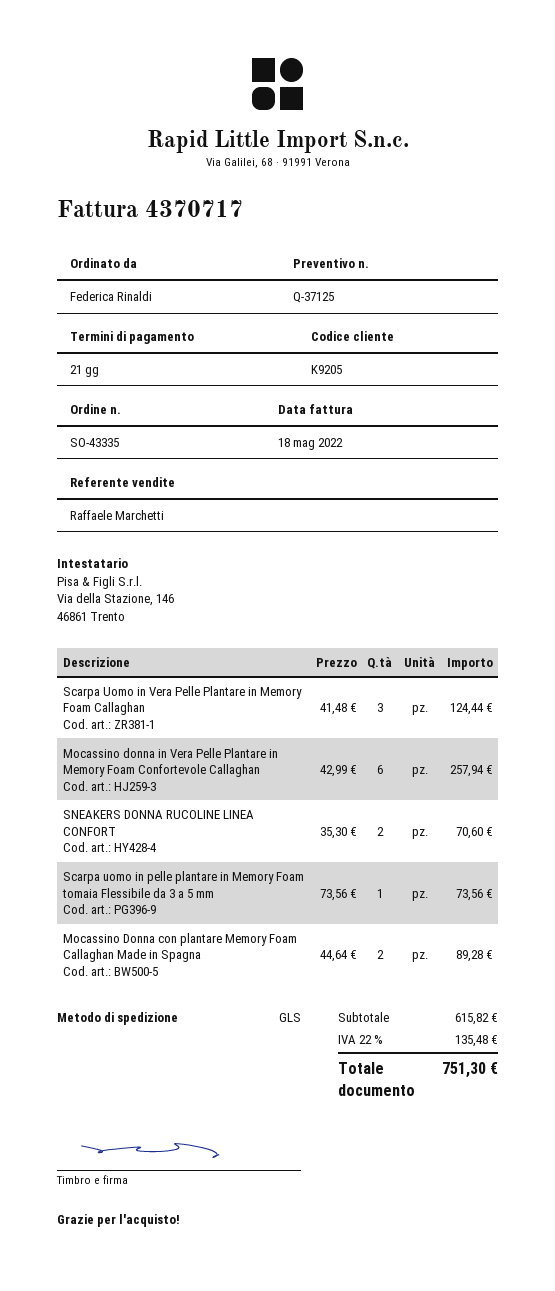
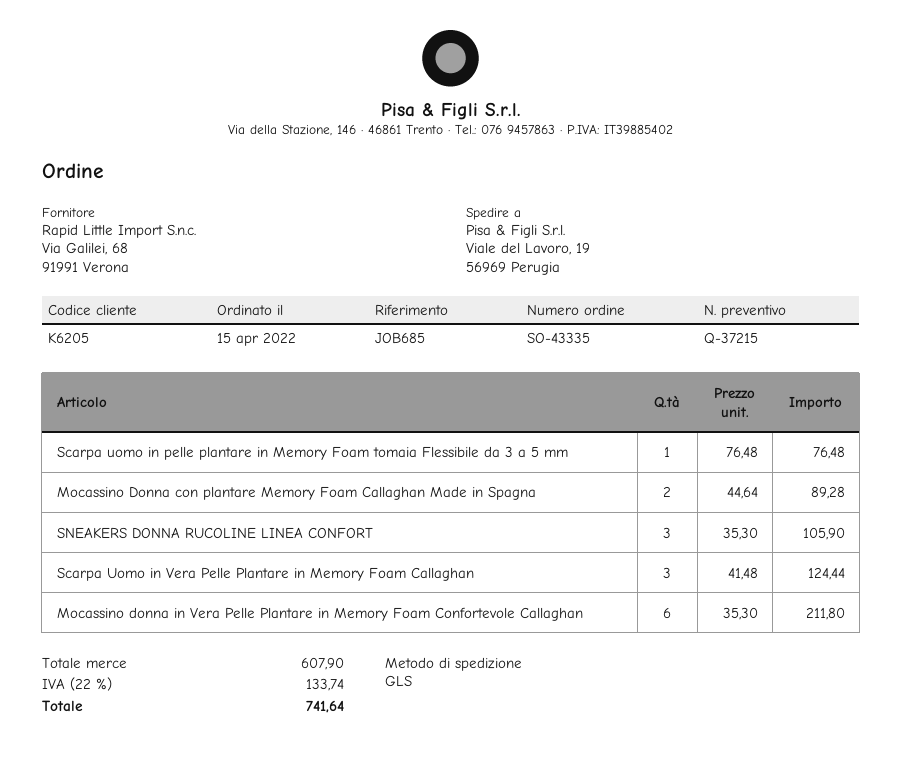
quote number: Q-37125 -> Q-37215
customer number: K9205 -> K6205
Mocassino donna in Vera Pelle Plantare in Memory Foam Confortevole Callaghan: 6 x 42.99 = 257.94 -> 6 x 35.30 = 211.80
SNEAKERS DONNA RUCOLINE LINEA CONFORT: 2 x 35.30 = 70.60 -> 3 x 35.30 = 105.90
Scarpa uomo in pelle plantare in Memory Foam tomaia Flessibile da 3 a 5 mm: 1 x 73.56 = 73.56 -> 1 x 76.48 = 76.48
subtotal: 615.82 -> 607.90
tax: 22% = 135.48 -> 22% = 133.74
total: 751.30 -> 741.64

